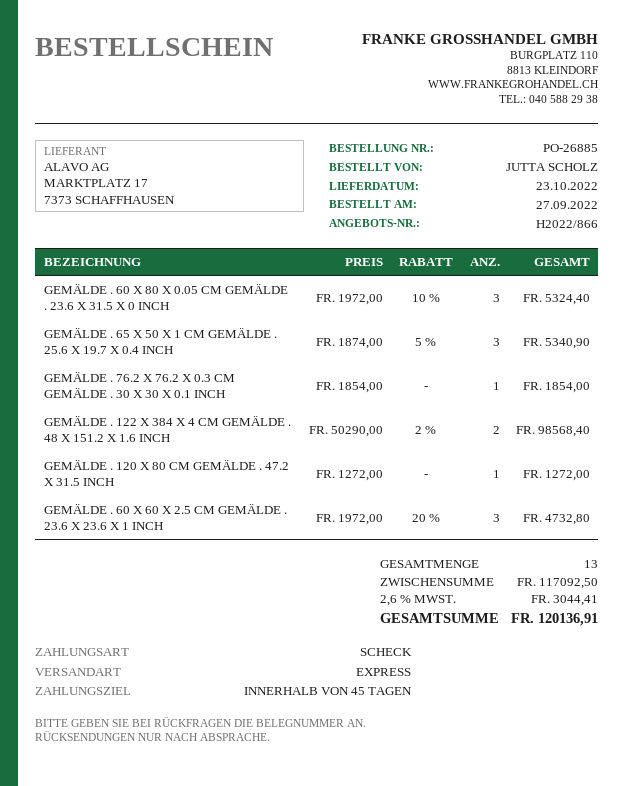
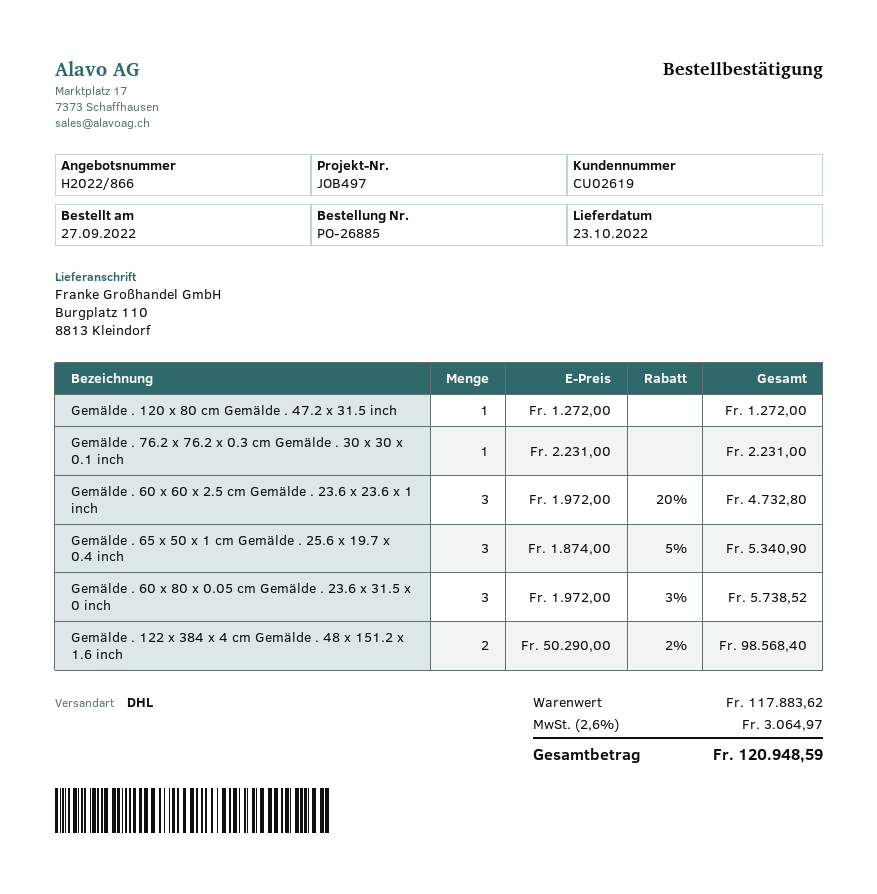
shipping method: express -> DHL
GEMÄLDE . 60 X 80 X 0.05 CM GEMÄLDE . 23.6 X 31.5 X 0 INCH: 3 x 1972.00 - 10% = 5324.40 -> 3 x 1972.00 - 3% = 5738.52
GEMÄLDE . 76.2 X 76.2 X 0.3 CM GEMÄLDE . 30 X 30 X 0.1 INCH: 1 x 1854.00 = 1854.00 -> 1 x 2231.00 = 2231.00
subtotal: 117092.50 -> 117883.62
tax: 2.6% = 3044.41 -> 2.6% = 3064.97
total: 120136.91 -> 120948.59

